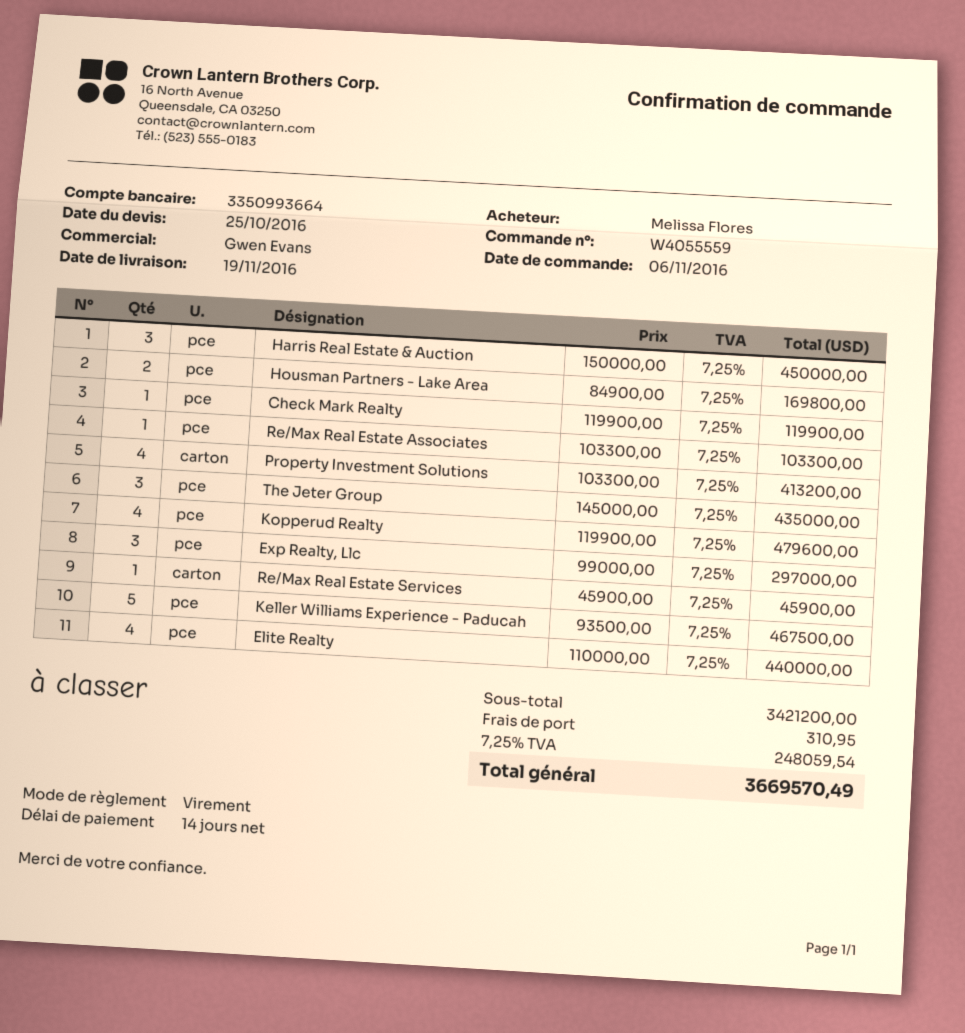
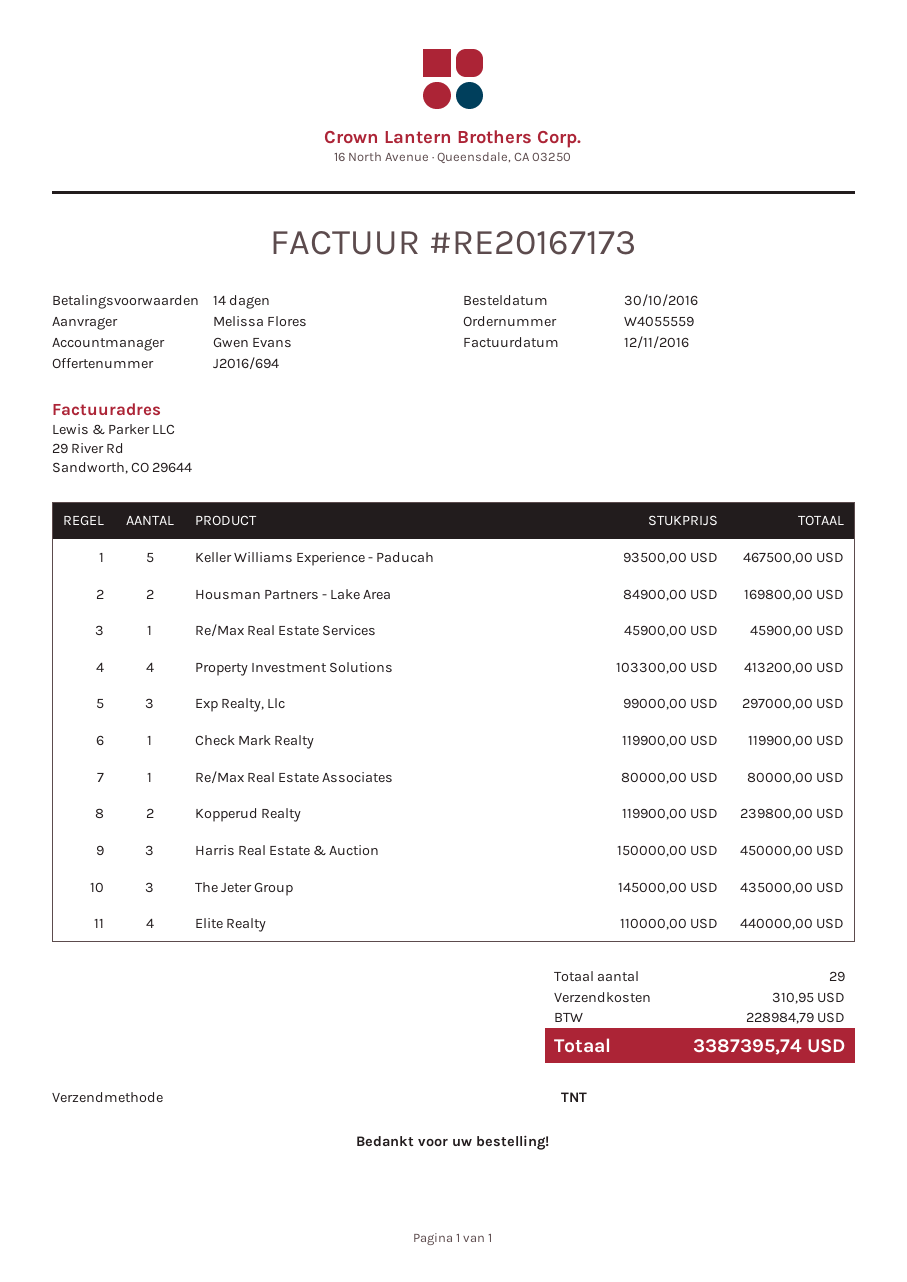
order date: 2016-11-06 -> 2016-10-30
Re/Max Real Estate Associates: 1 x 103300.00 = 103300.00 -> 1 x 80000.00 = 80000.00
Kopperud Realty: 4 x 119900.00 = 479600.00 -> 2 x 119900.00 = 239800.00
tax: 248059.54 -> 228984.79
total: 3669570.49 -> 3387395.74

